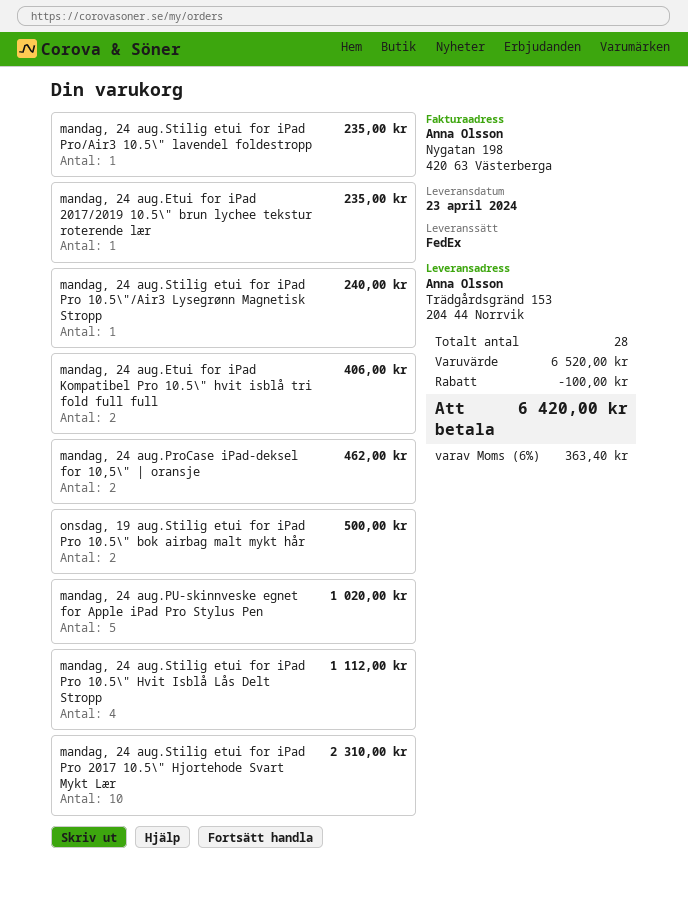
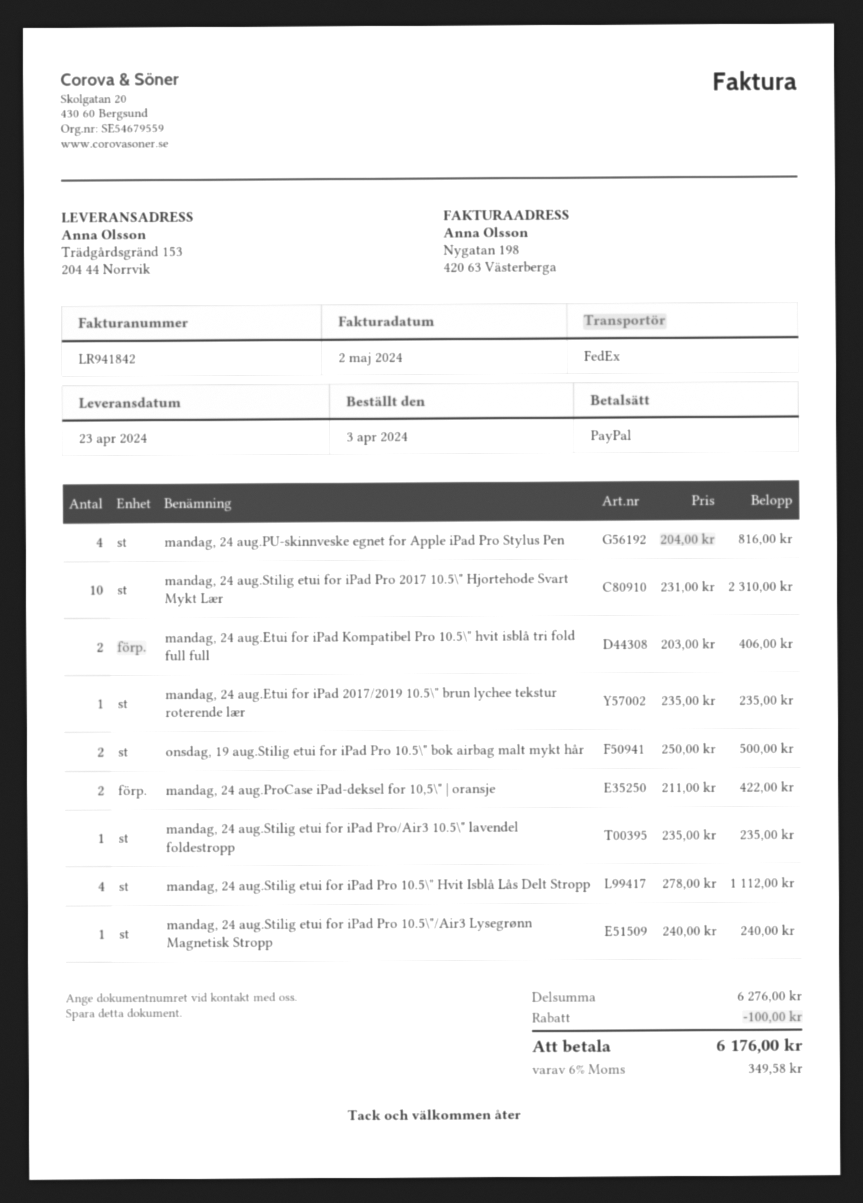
mandag, 24 aug.ProCase iPad-deksel for 10,5\" | oransje: 2 for 462.00 -> 2 for 422.00
mandag, 24 aug.PU-skinnveske egnet for Apple iPad Pro Stylus Pen: 5 for 1020.00 -> 4 for 816.00
subtotal: 6520.00 -> 6276.00
tax: 6% = 363.40 -> 6% = 349.58
total: 6420.00 -> 6176.00

